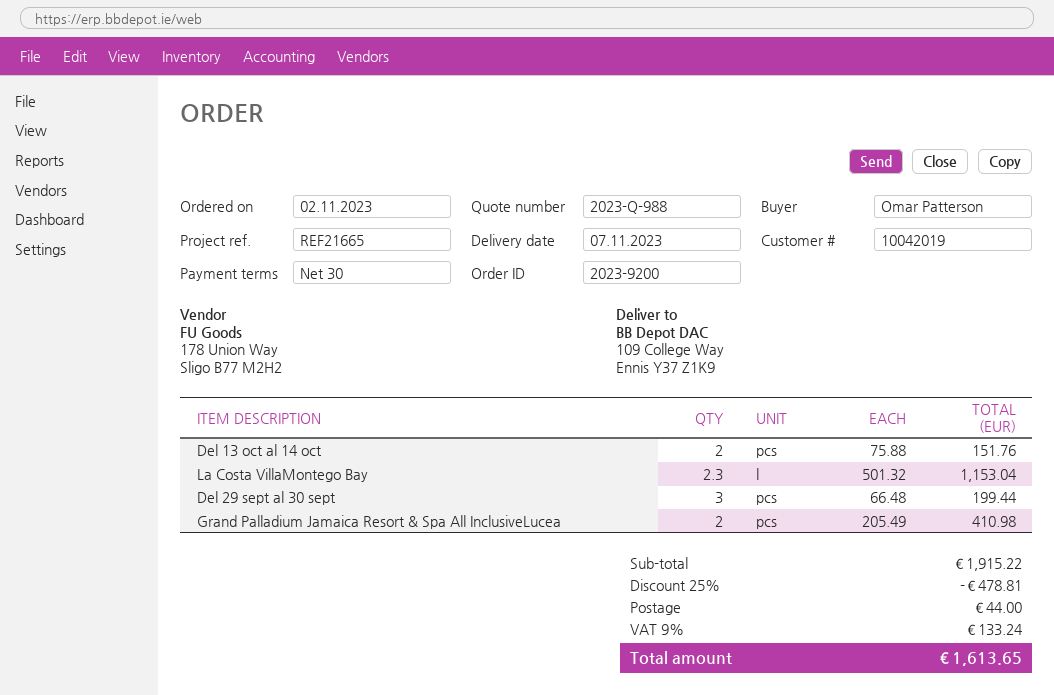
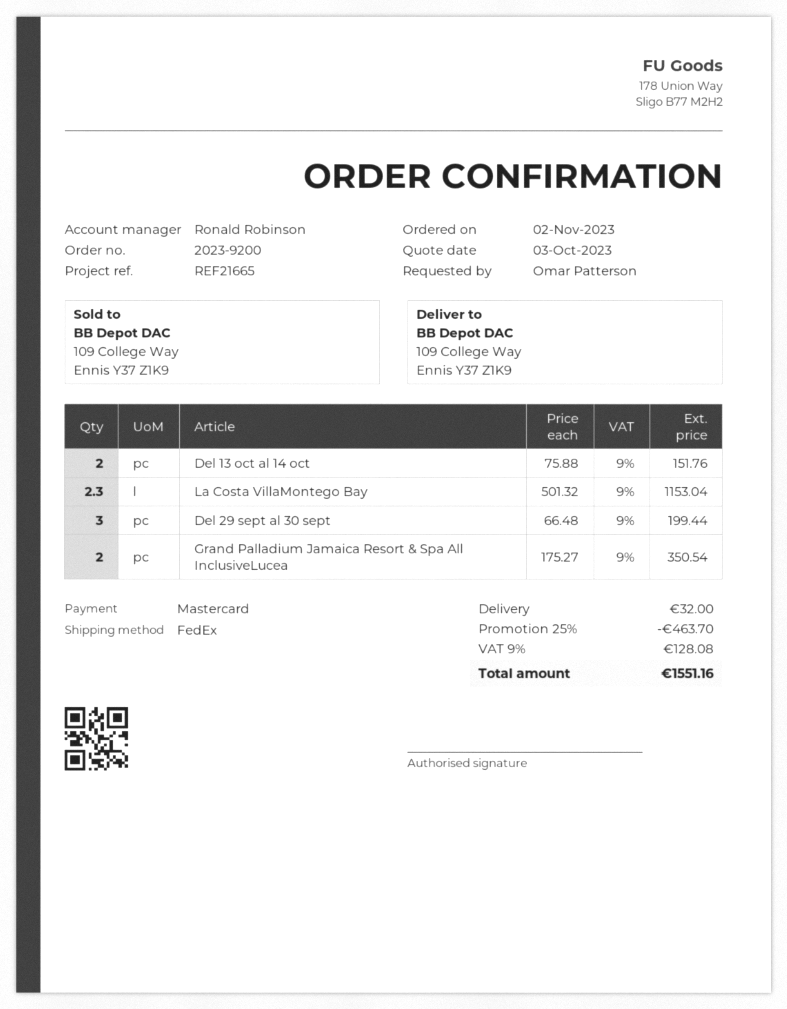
Grand Palladium Jamaica Resort & Spa All InclusiveLucea: 2 x 205.49 = 410.98 -> 2 x 175.27 = 350.54
discount: 25% = 478.81 -> 25% = 463.70
shipping: 44.00 -> 32.00
tax: 9% = 133.24 -> 9% = 128.08
total: 1613.65 -> 1551.16

